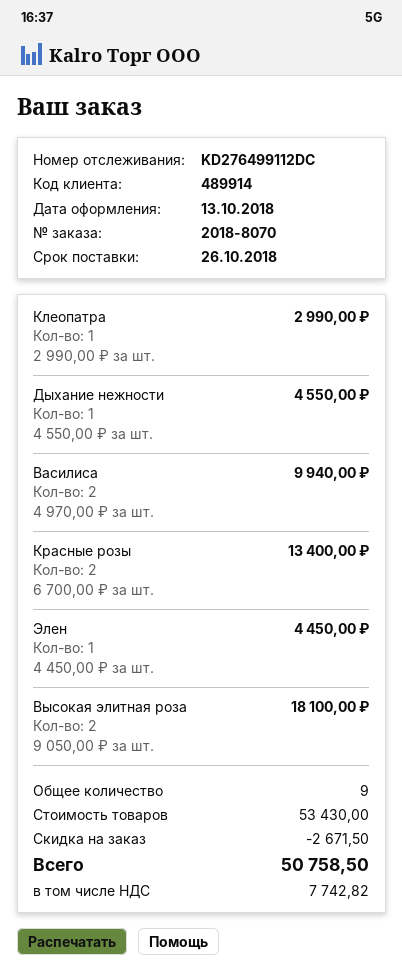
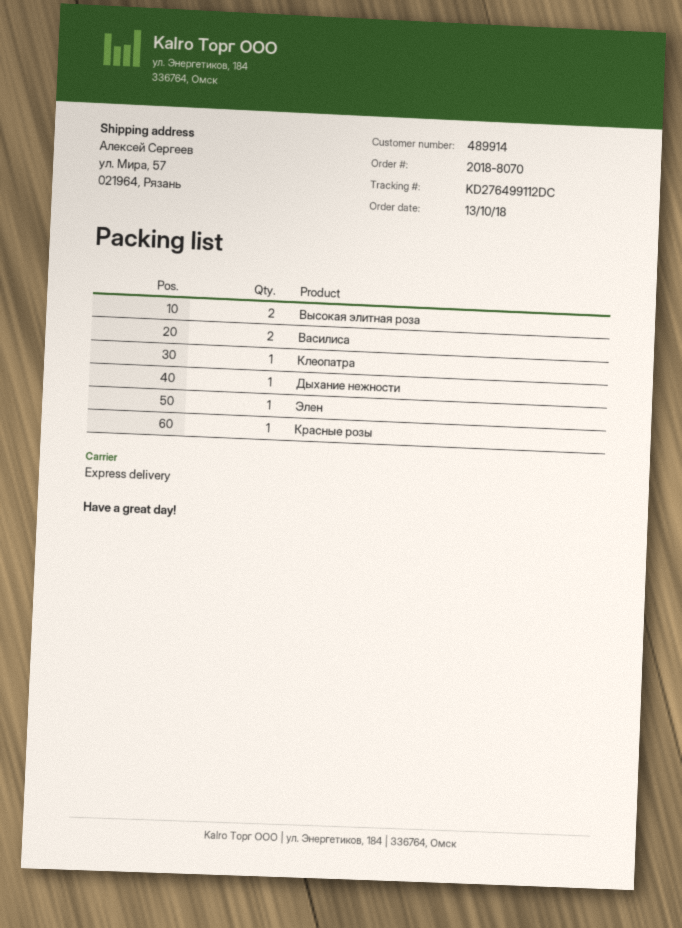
Красные розы: 2 -> 1

